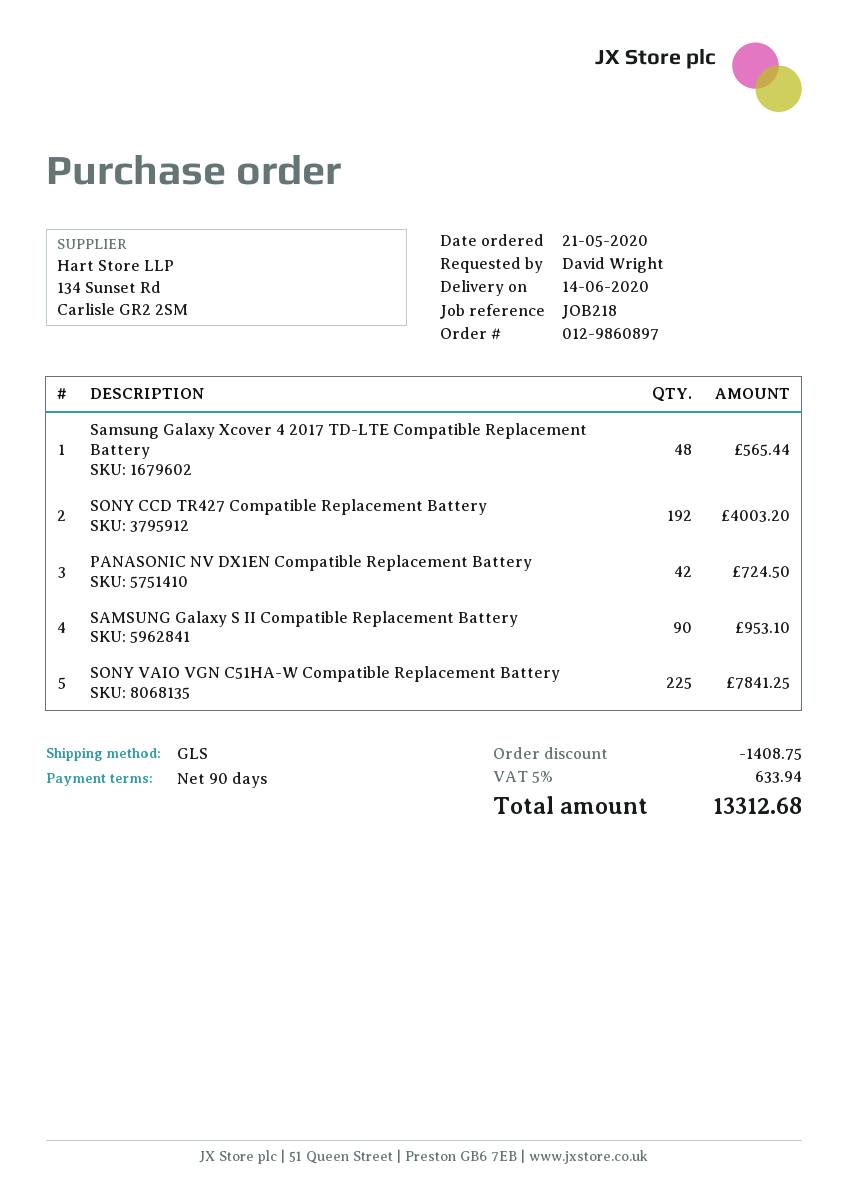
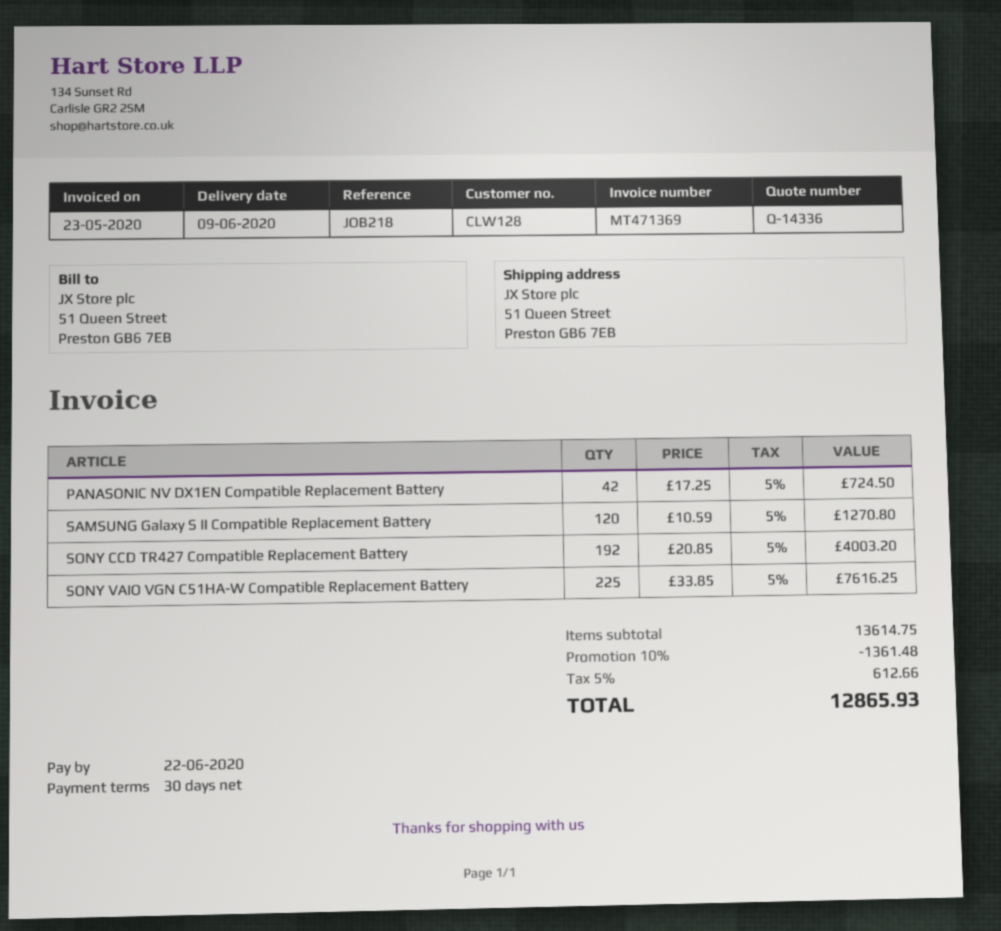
delivery date: 2020-06-14 -> 2020-06-09
payment terms: 90 days -> 30 days
Samsung Galaxy Xcover 4 2017 TD-LTE Compatible Replacement Battery: 48 for 565.44 -> none
SAMSUNG Galaxy S II Compatible Replacement Battery: 90 for 953.10 -> 120 for 1270.80
SONY VAIO VGN C51HA-W Compatible Replacement Battery: 225 for 7841.25 -> 225 for 7616.25
discount: 1408.75 -> 1361.48
tax: 5% = 633.94 -> 5% = 612.66
total: 13312.68 -> 12865.93

